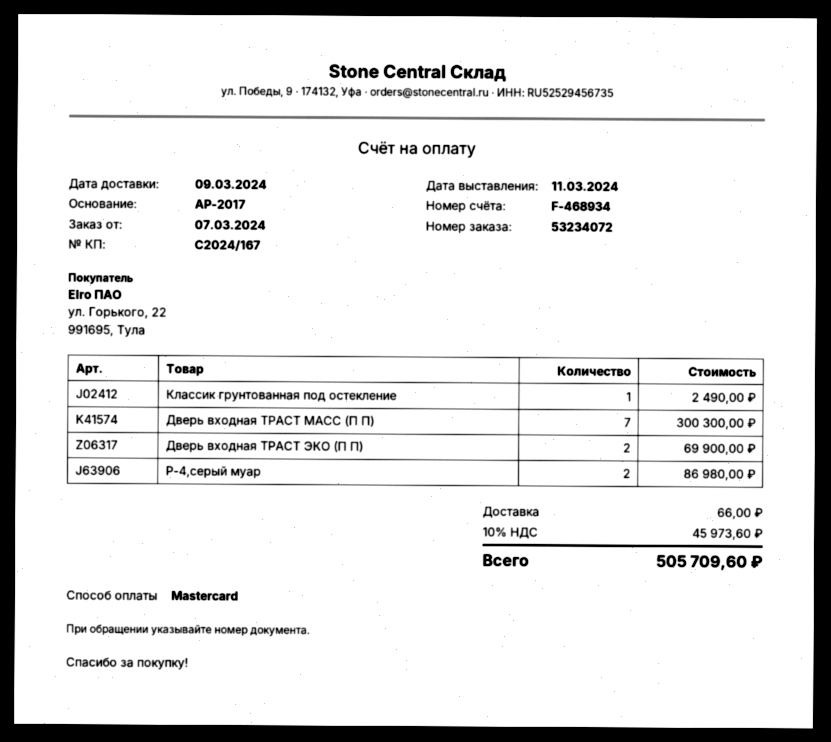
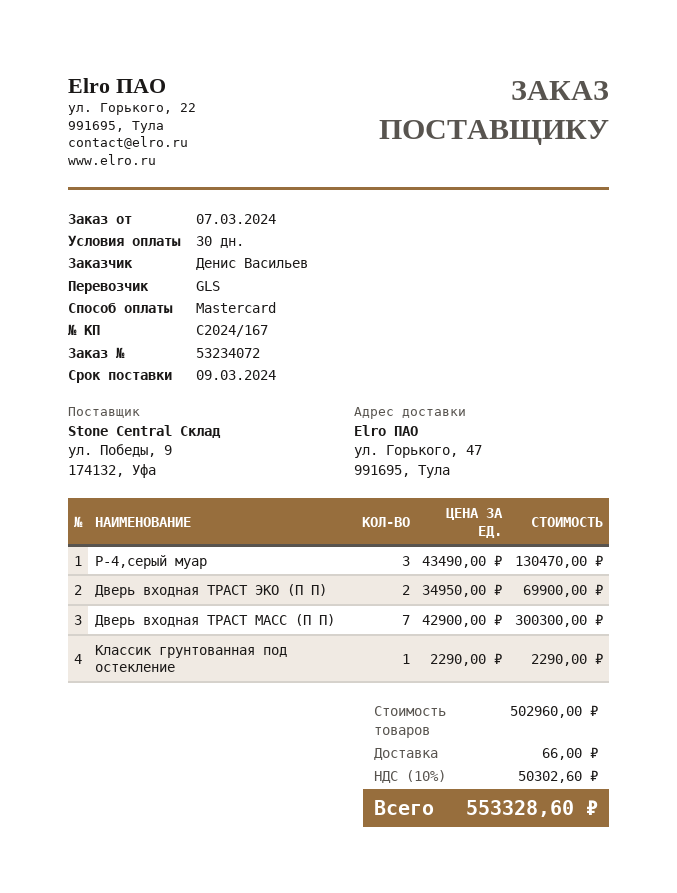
Классик грунтованная под остекление: 1 for 2490.00 -> 1 for 2290.00
Р-4,серый муар: 2 for 86980.00 -> 3 for 130470.00
tax: 10% = 45973.60 -> 10% = 50302.60
total: 505709.60 -> 553328.60

